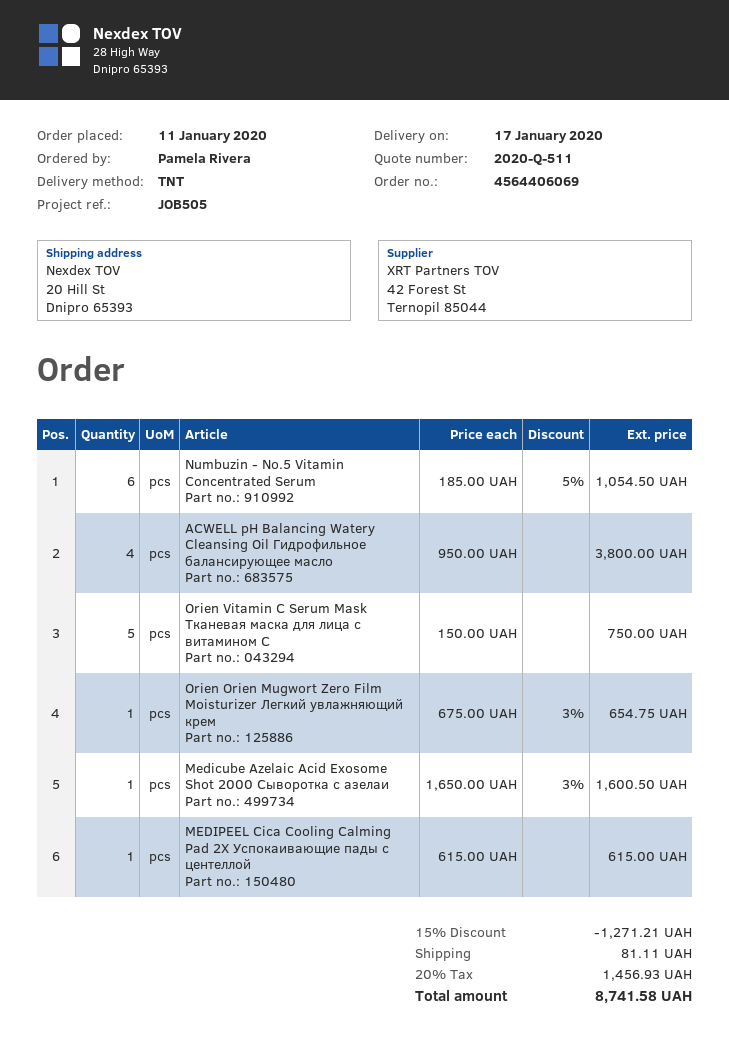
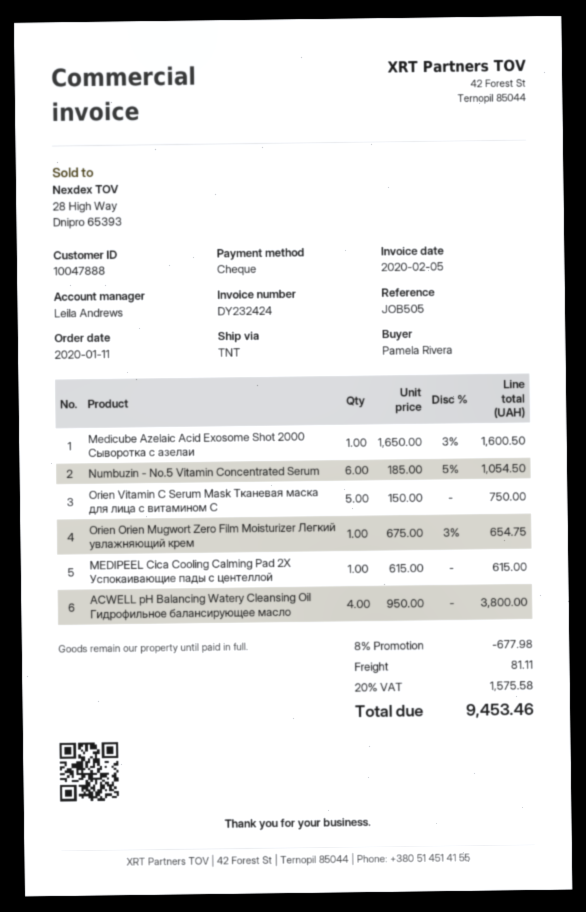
discount: 15% = 1271.21 -> 8% = 677.98
tax: 20% = 1456.93 -> 20% = 1575.58
total: 8741.58 -> 9453.46

